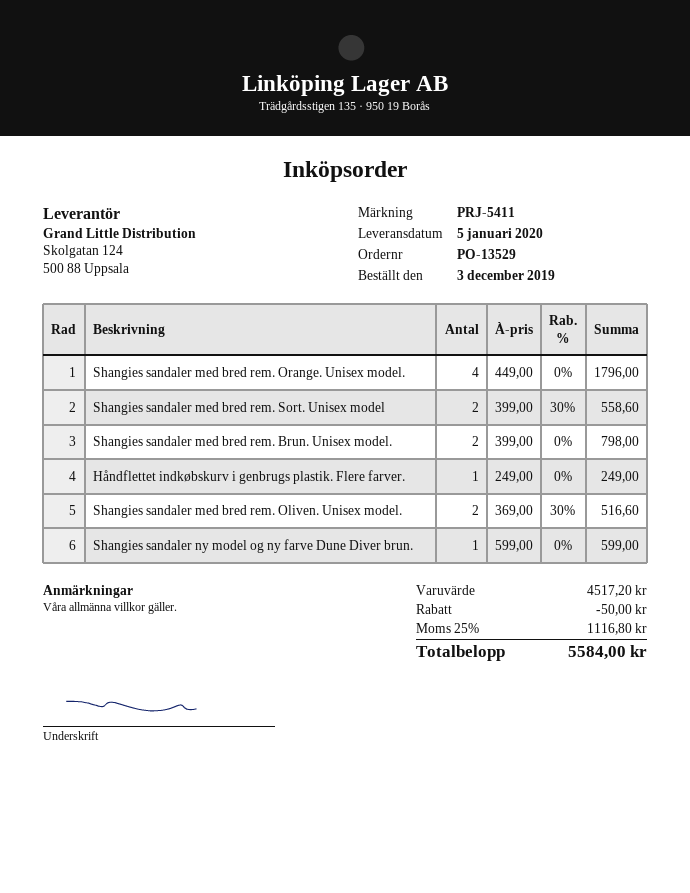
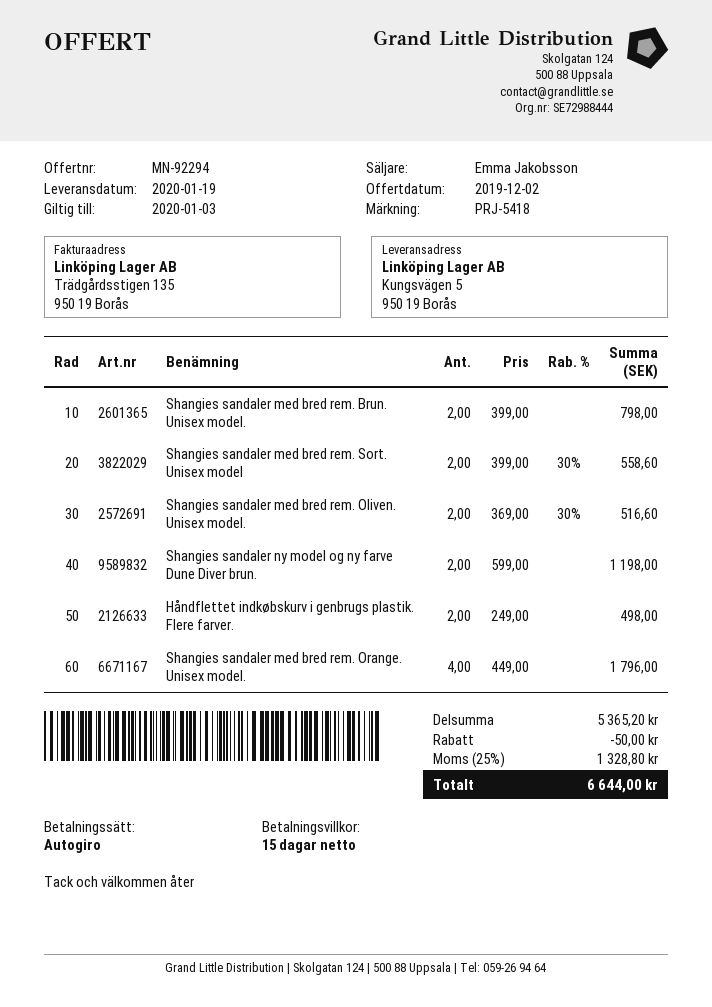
delivery date: 2020-01-05 -> 2020-01-19
reference: PRJ-5411 -> PRJ-5418
Håndflettet indkøbskurv i genbrugs plastik. Flere farver.: 1 x 249.00 = 249.00 -> 2 x 249.00 = 498.00
Shangies sandaler ny model og ny farve Dune Diver brun.: 1 x 599.00 = 599.00 -> 2 x 599.00 = 1198.00
subtotal: 4517.20 -> 5365.20
tax: 25% = 1116.80 -> 25% = 1328.80
total: 5584.00 -> 6644.00

